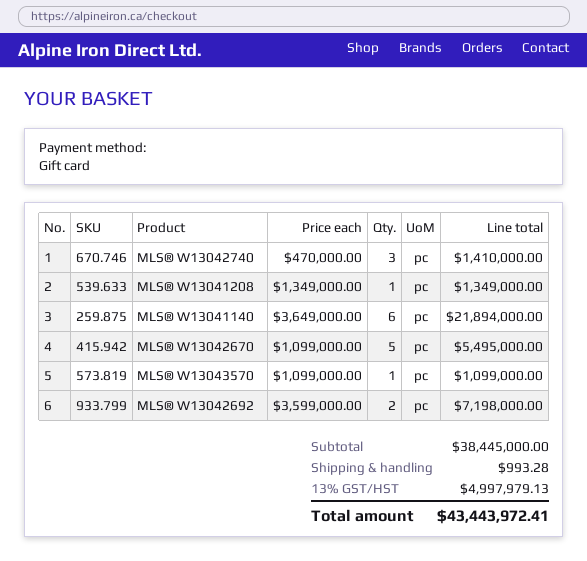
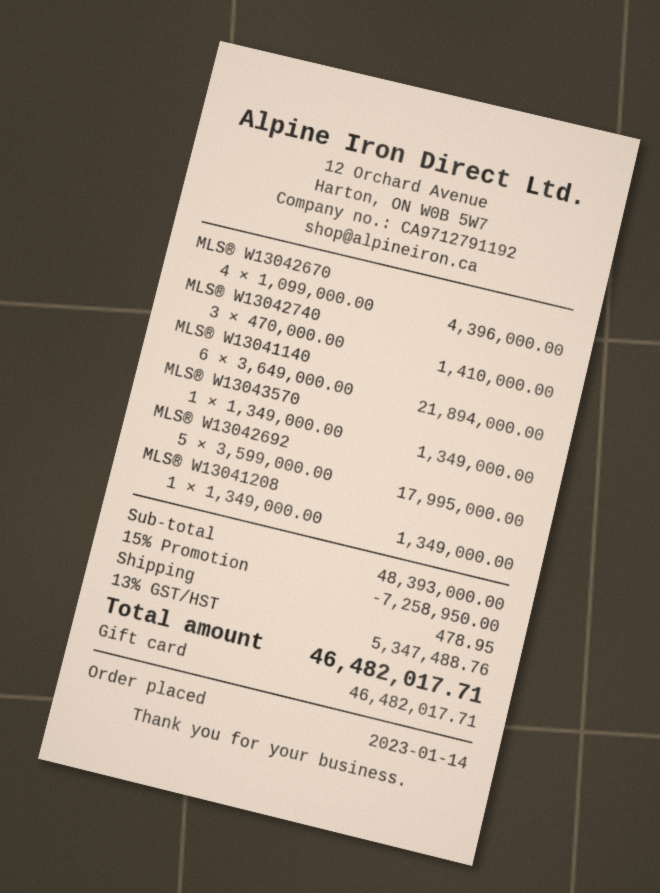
MLS® W13042670: 5 x 1099000.00 = 5495000.00 -> 4 x 1099000.00 = 4396000.00
MLS® W13043570: 1 x 1099000.00 = 1099000.00 -> 1 x 1349000.00 = 1349000.00
MLS® W13042692: 2 x 3599000.00 = 7198000.00 -> 5 x 3599000.00 = 17995000.00
subtotal: 38445000.00 -> 48393000.00
discount: none -> 15% = 7258950.00
shipping: 993.28 -> 478.95
tax: 13% = 4997979.13 -> 13% = 5347488.76
total: 43443972.41 -> 46482017.71

